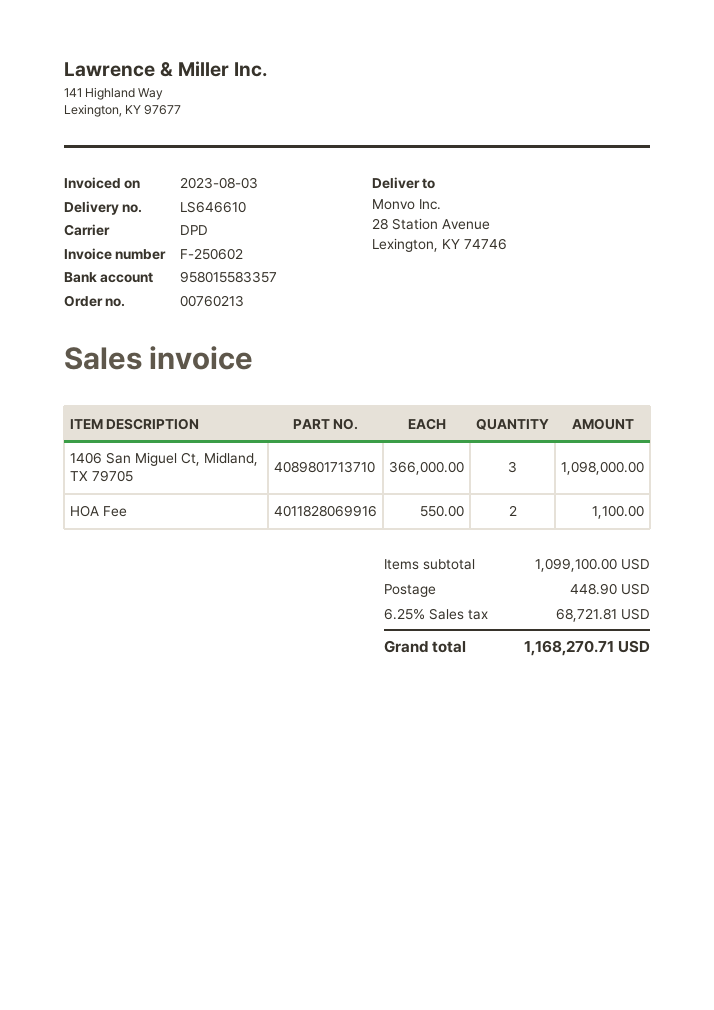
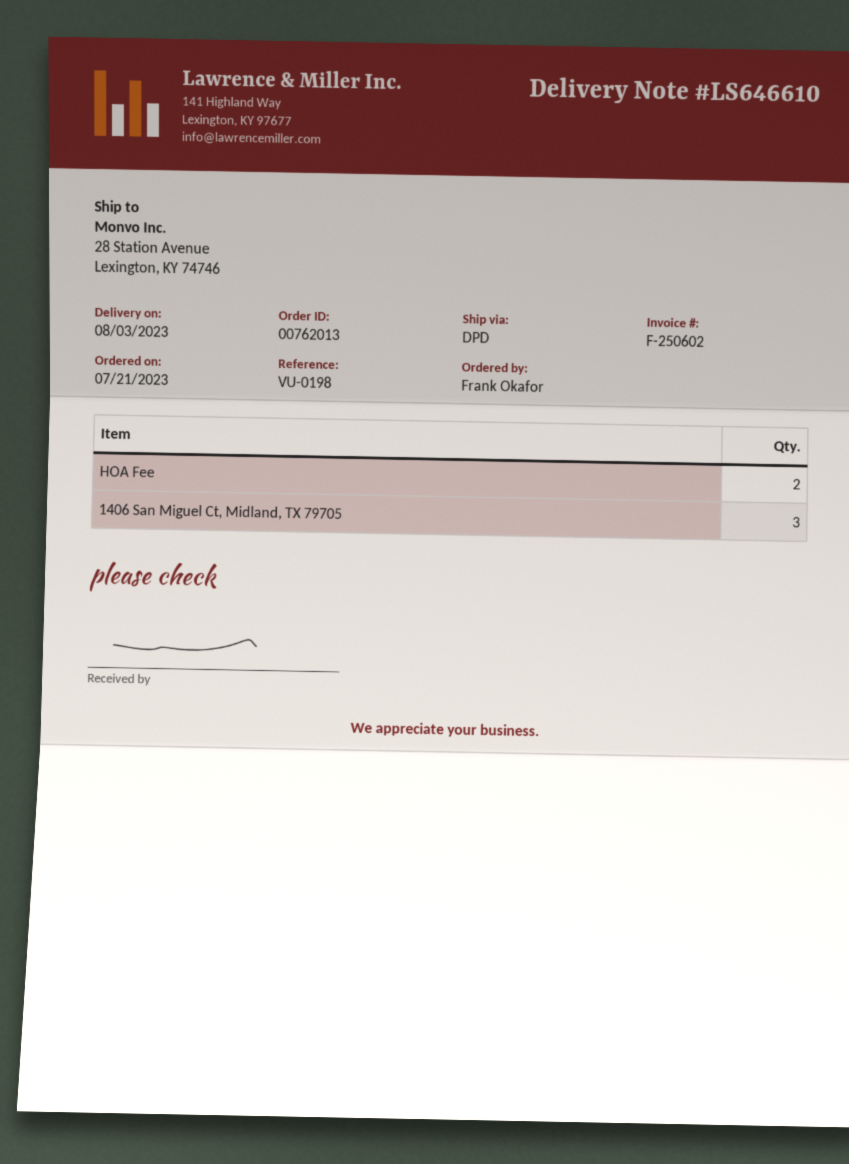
order number: 00760213 -> 00762013

